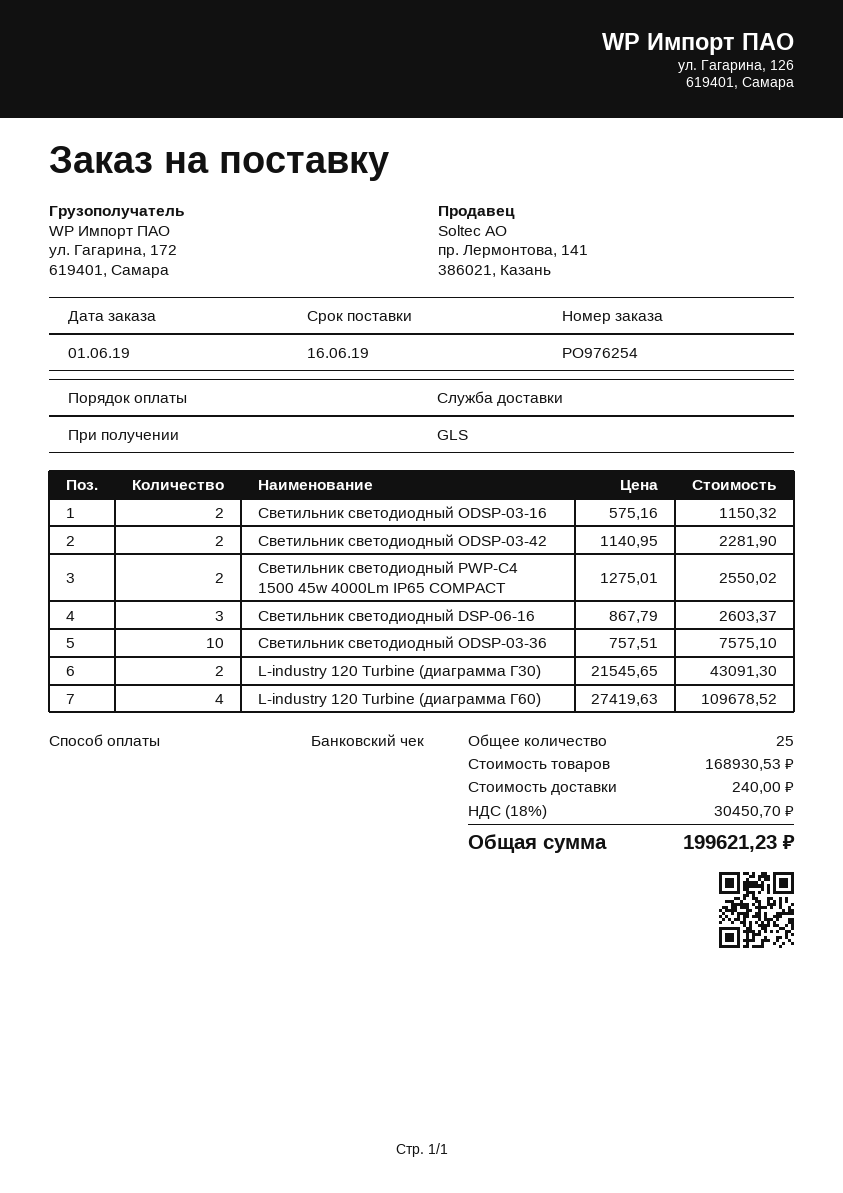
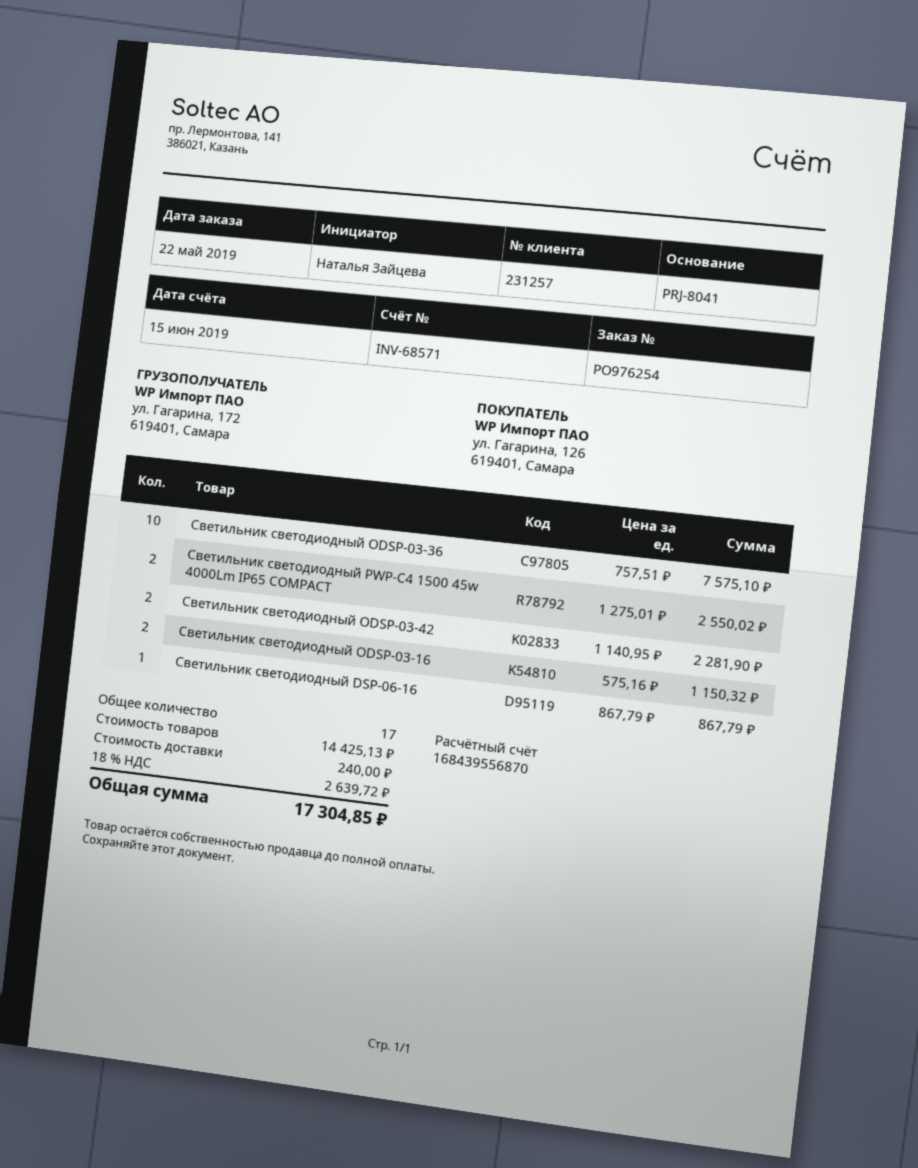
order date: 2019-06-01 -> 2019-05-22
Светильник светодиодный DSP-06-16: 3 x 867.79 = 2603.37 -> 1 x 867.79 = 867.79
L-industry 120 Turbine (диаграмма Г30): 2 x 21545.65 = 43091.30 -> none
L-industry 120 Turbine (диаграмма Г60): 4 x 27419.63 = 109678.52 -> none
total quantity: 25 -> 17
subtotal: 168930.53 -> 14425.13
tax: 18% = 30450.70 -> 18% = 2639.72
total: 199621.23 -> 17304.85

